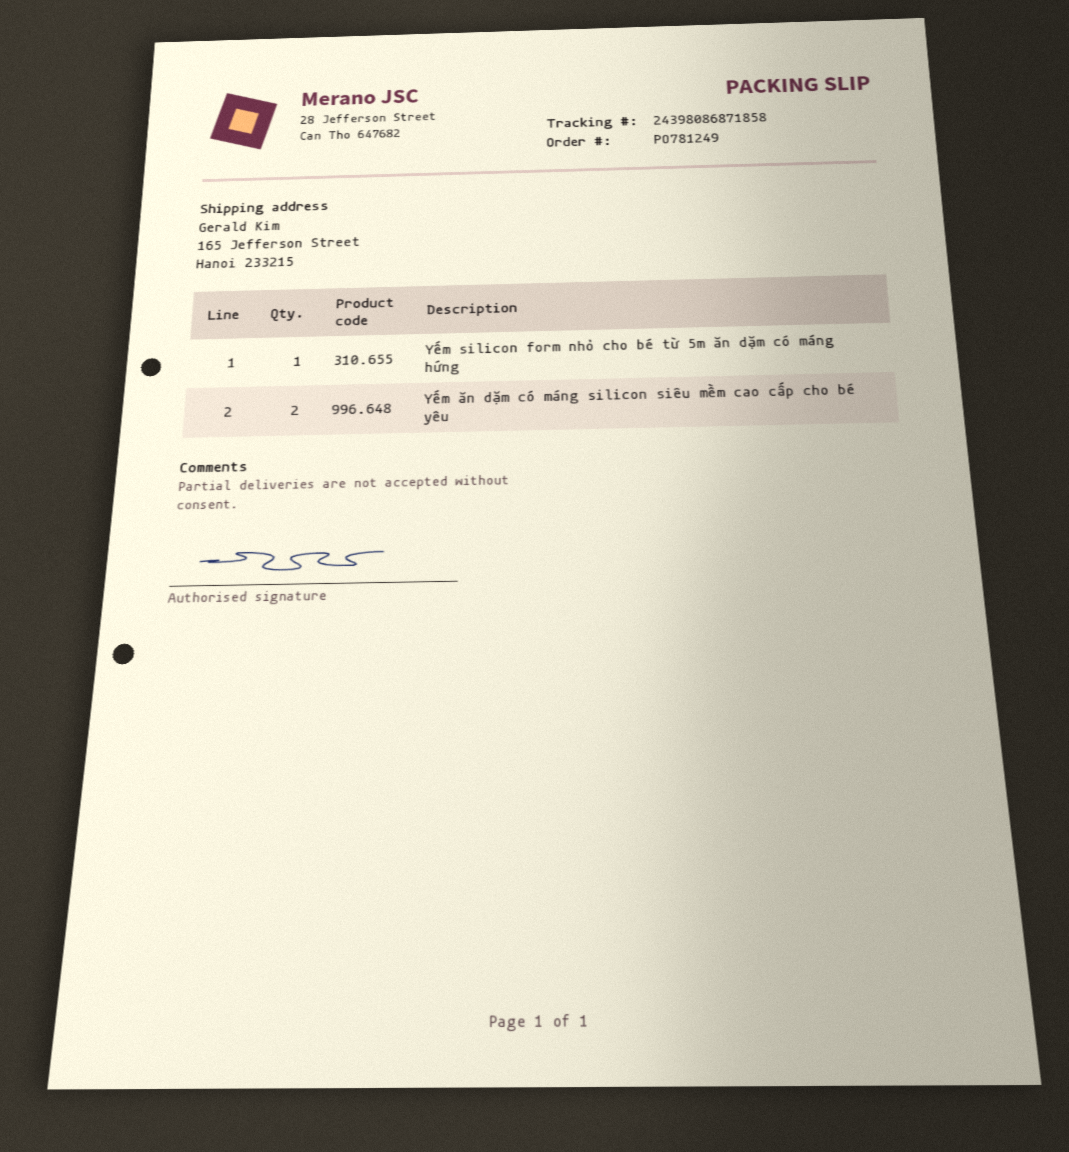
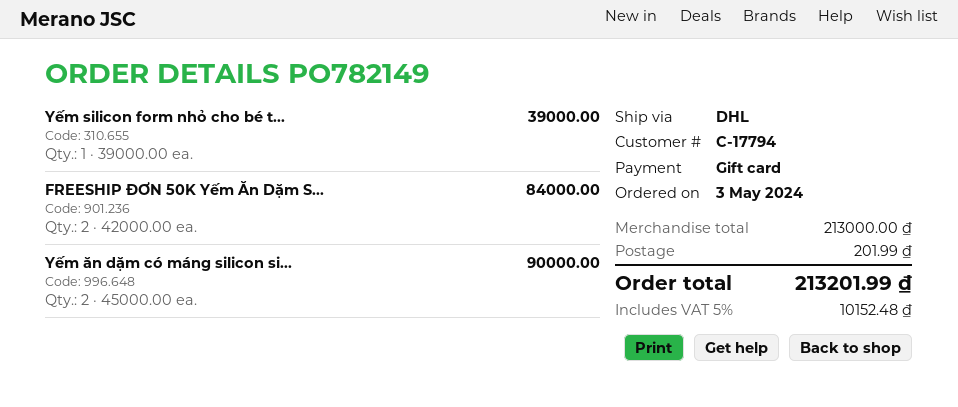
order number: PO781249 -> PO782149
FREESHIP ĐƠN 50K Yếm Ăn Dặm S...: none -> 2

